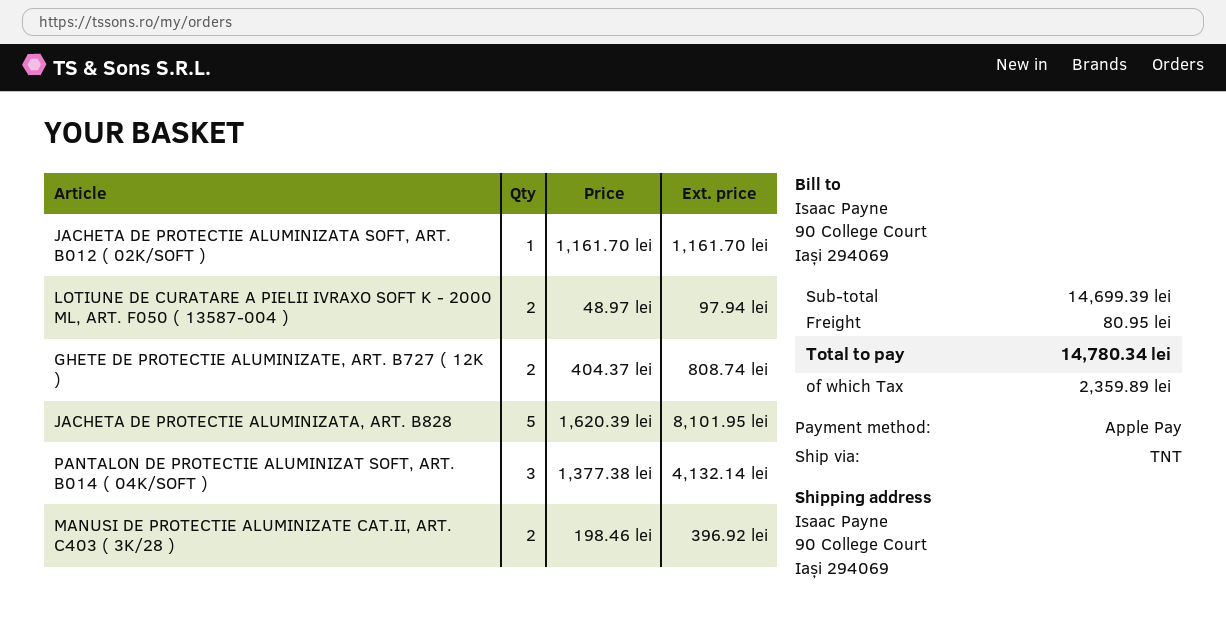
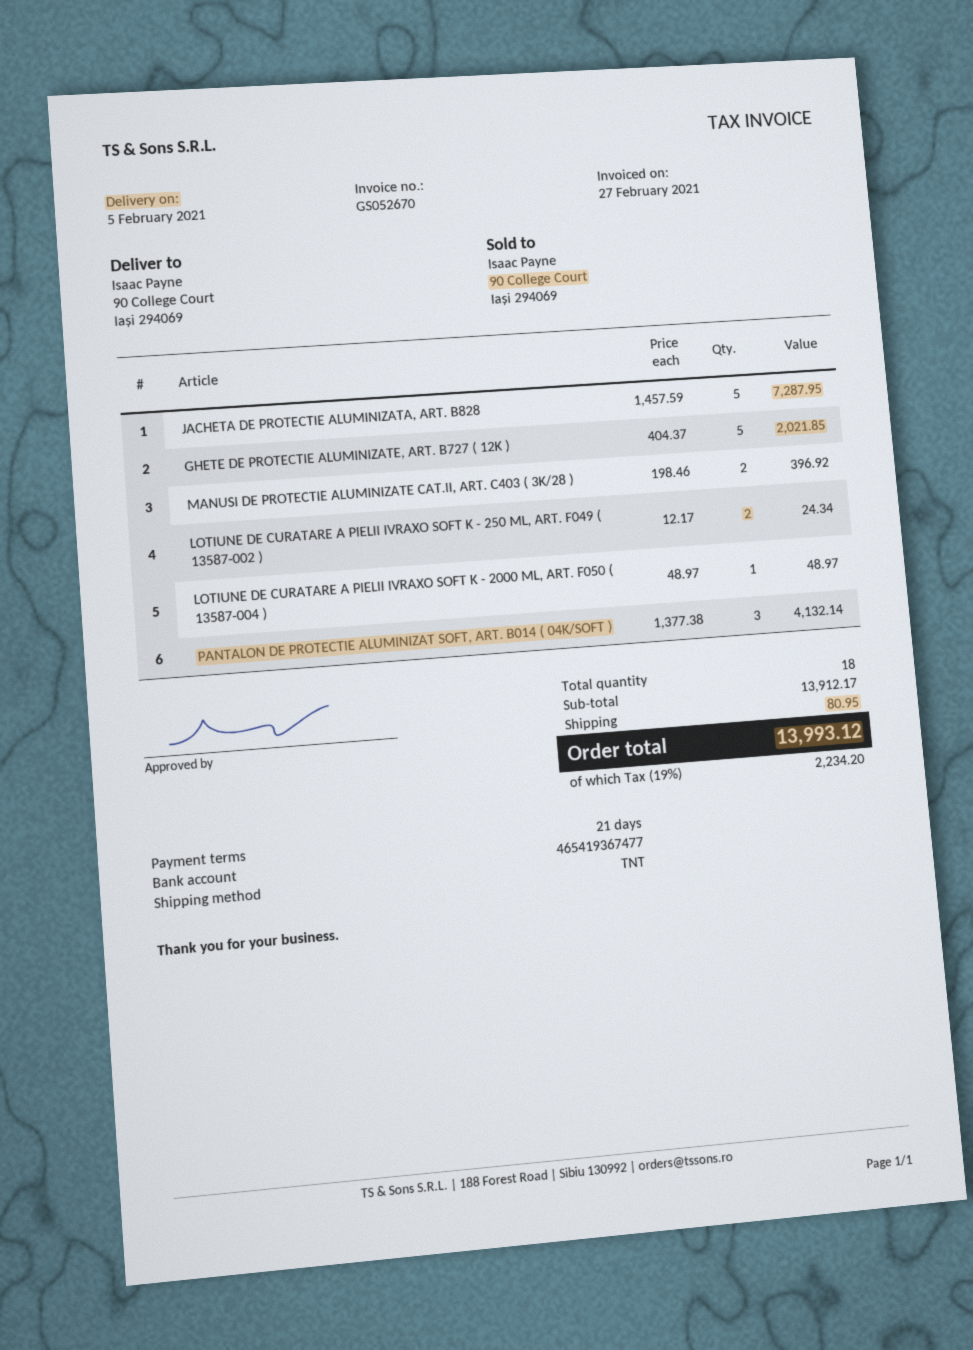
JACHETA DE PROTECTIE ALUMINIZATA SOFT, ART. B012 ( 02K/SOFT ): 1 x 1161.70 = 1161.70 -> none
LOTIUNE DE CURATARE A PIELII IVRAXO SOFT K - 2000 ML, ART. F050 ( 13587-004 ): 2 x 48.97 = 97.94 -> 1 x 48.97 = 48.97
GHETE DE PROTECTIE ALUMINIZATE, ART. B727 ( 12K ): 2 x 404.37 = 808.74 -> 5 x 404.37 = 2021.85
JACHETA DE PROTECTIE ALUMINIZATA, ART. B828: 5 x 1620.39 = 8101.95 -> 5 x 1457.59 = 7287.95
LOTIUNE DE CURATARE A PIELII IVRAXO SOFT K - 250 ML, ART. F049 ( 13587-002 ): none -> 2 x 12.17 = 24.34
subtotal: 14699.39 -> 13912.17
tax: 2359.89 -> 2234.20
total: 14780.34 -> 13993.12

